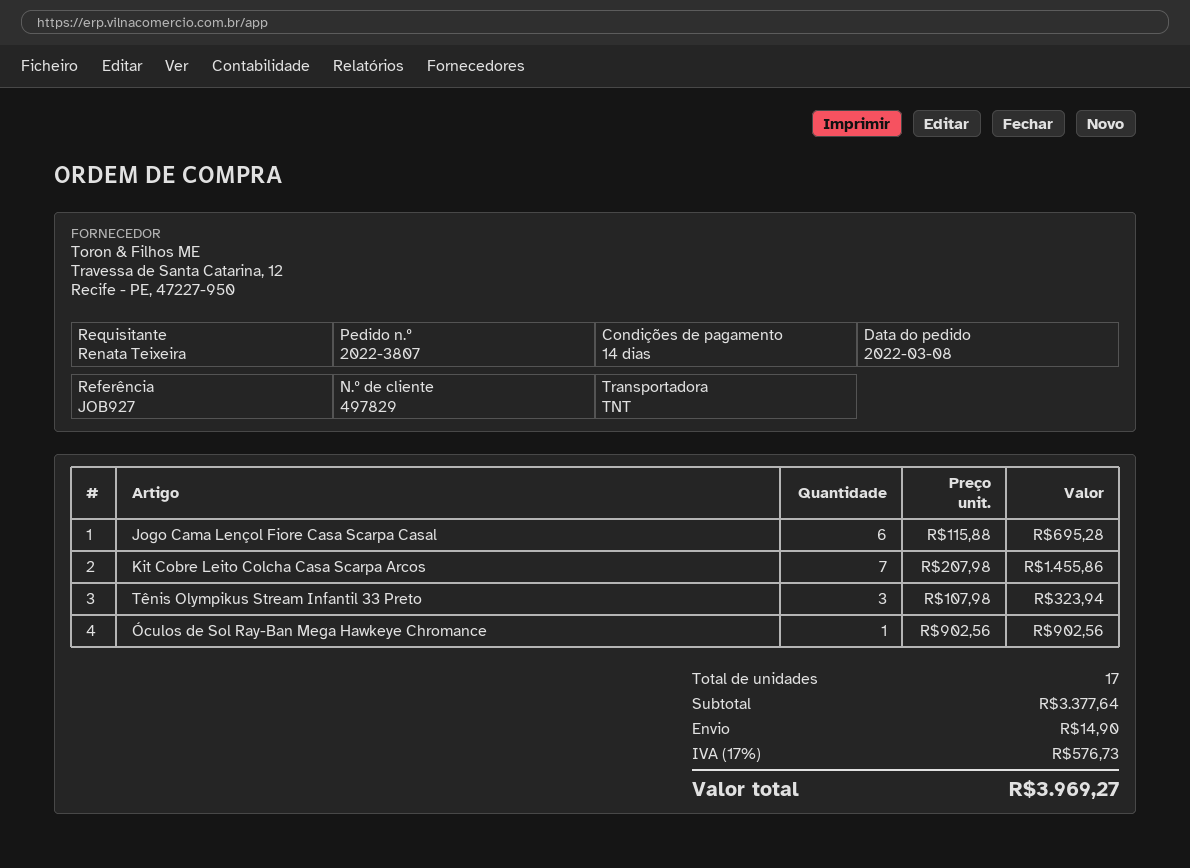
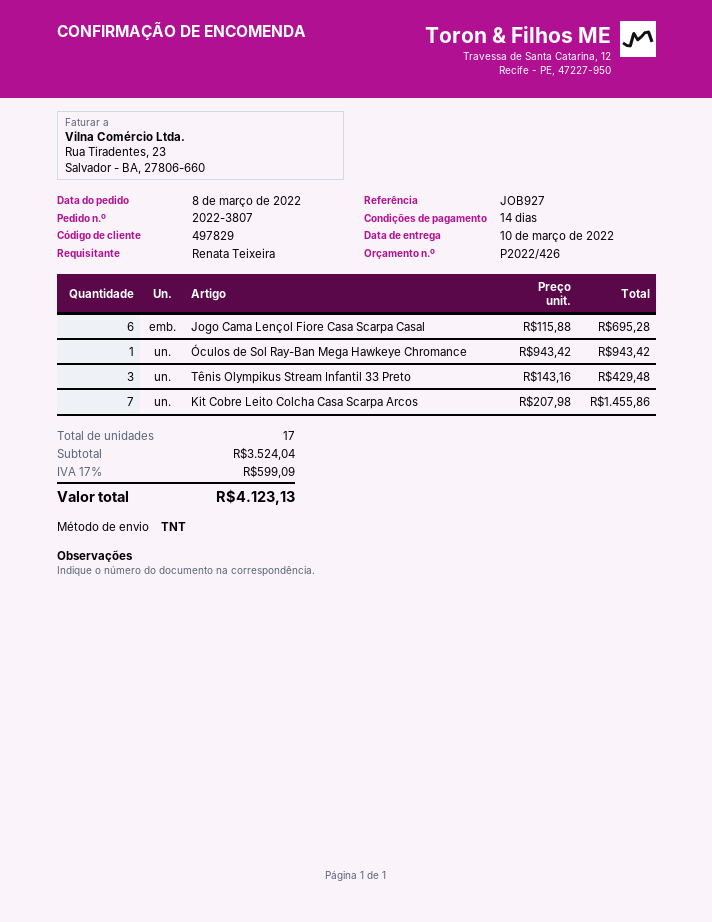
Tênis Olympikus Stream Infantil 33 Preto: 3 x 107.98 = 323.94 -> 3 x 143.16 = 429.48
Óculos de Sol Ray-Ban Mega Hawkeye Chromance: 1 x 902.56 = 902.56 -> 1 x 943.42 = 943.42
subtotal: 3377.64 -> 3524.04
shipping: 14.90 -> none
tax: 17% = 576.73 -> 17% = 599.09
total: 3969.27 -> 4123.13

